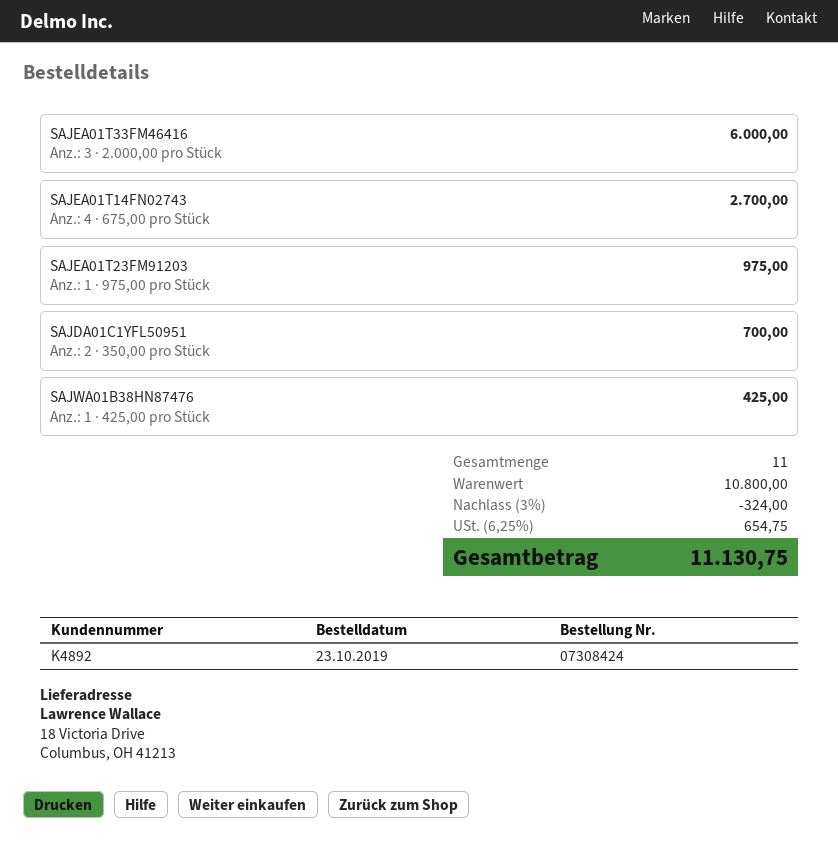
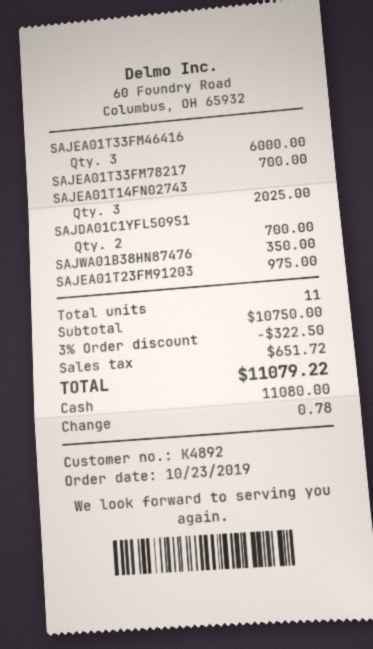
SAJEA01T14FN02743: 4 for 2700.00 -> 3 for 2025.00
SAJWA01B38HN87476: 1 for 425.00 -> 1 for 350.00
SAJEA01T33FM78217: none -> 1 for 700.00
subtotal: 10800.00 -> 10750.00
discount: 3% = 324.00 -> 3% = 322.50
tax: 654.75 -> 651.72
total: 11130.75 -> 11079.22

